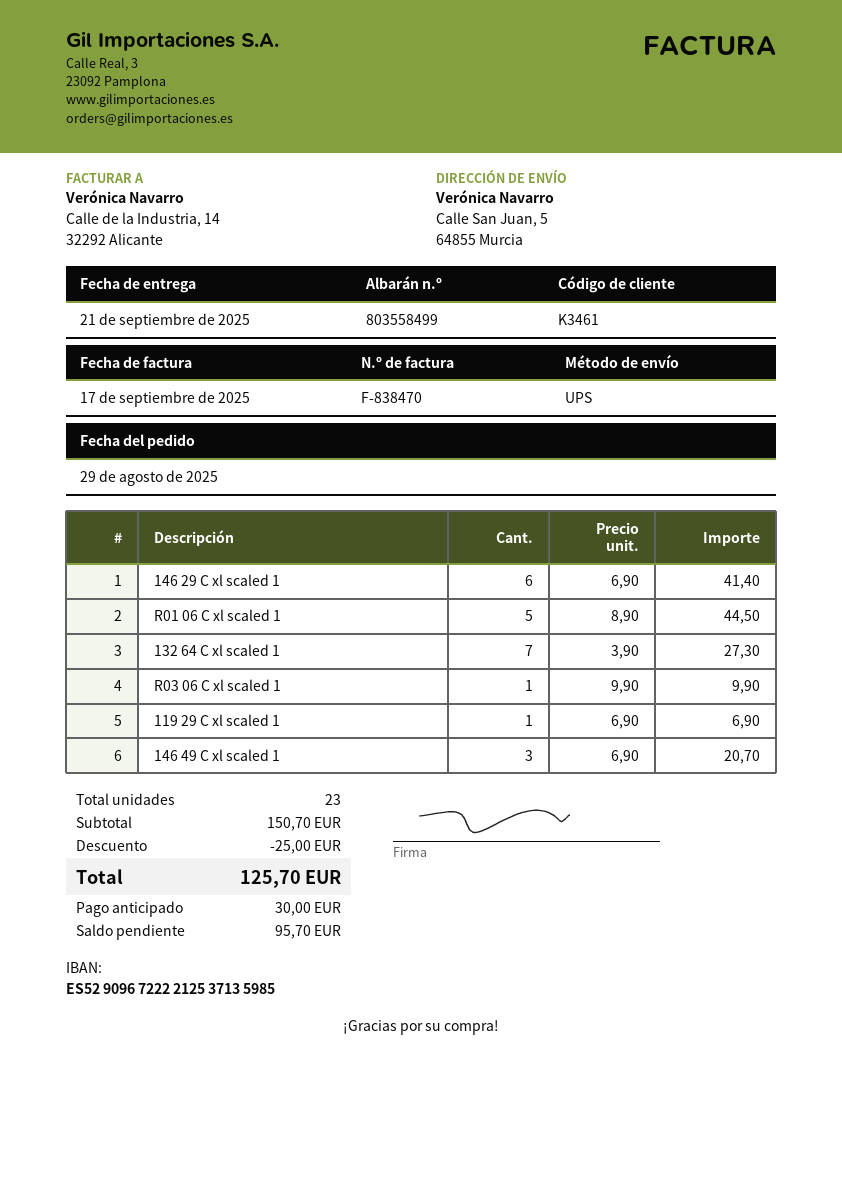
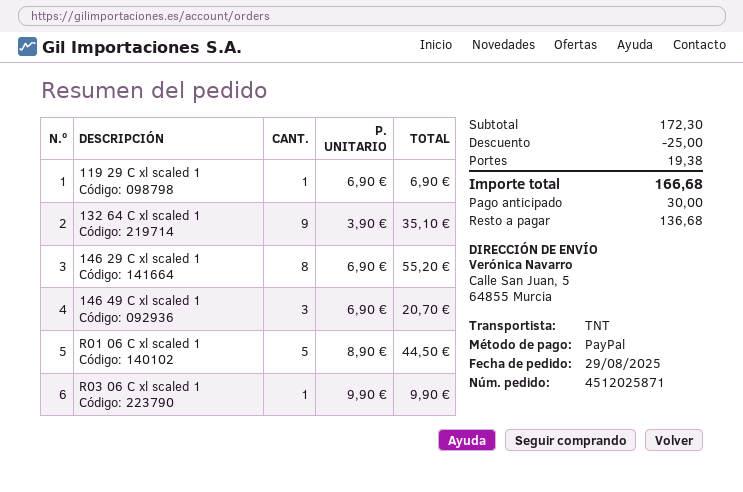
shipping method: UPS -> TNT
146 29 C xl scaled 1: 6 x 6.90 = 41.40 -> 8 x 6.90 = 55.20
132 64 C xl scaled 1: 7 x 3.90 = 27.30 -> 9 x 3.90 = 35.10
subtotal: 150.70 -> 172.30
shipping: none -> 19.38
total: 125.70 -> 166.68
balance: 95.70 -> 136.68

